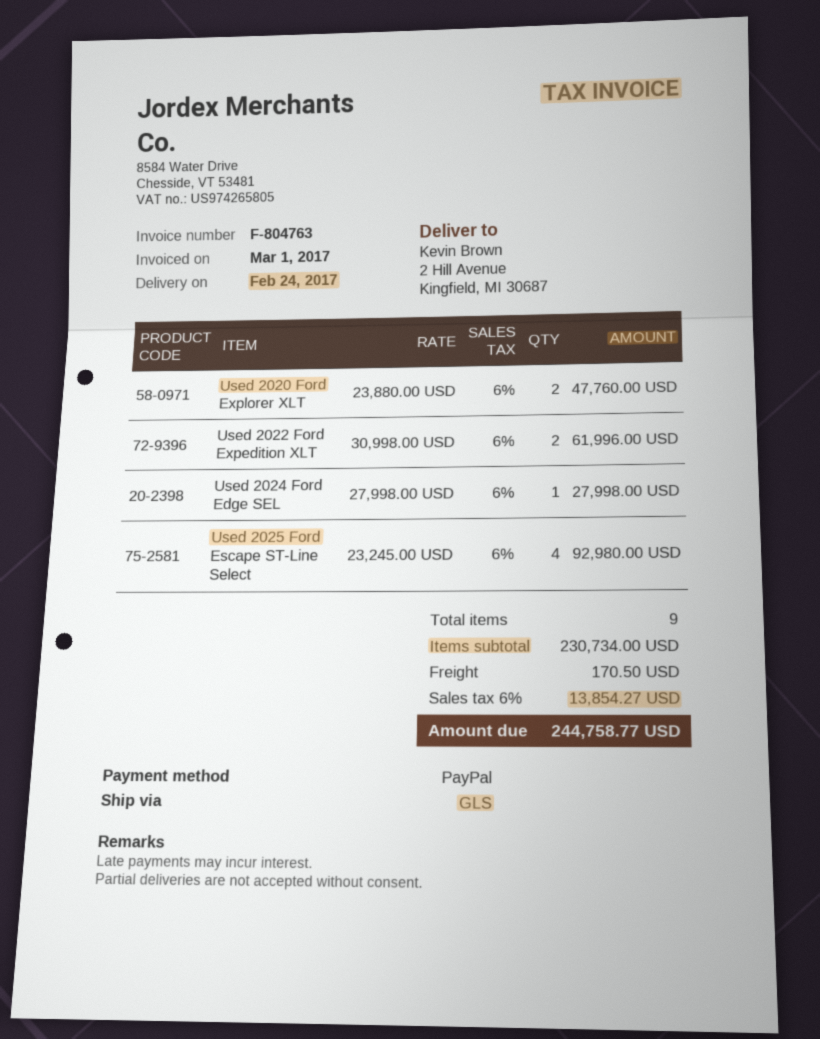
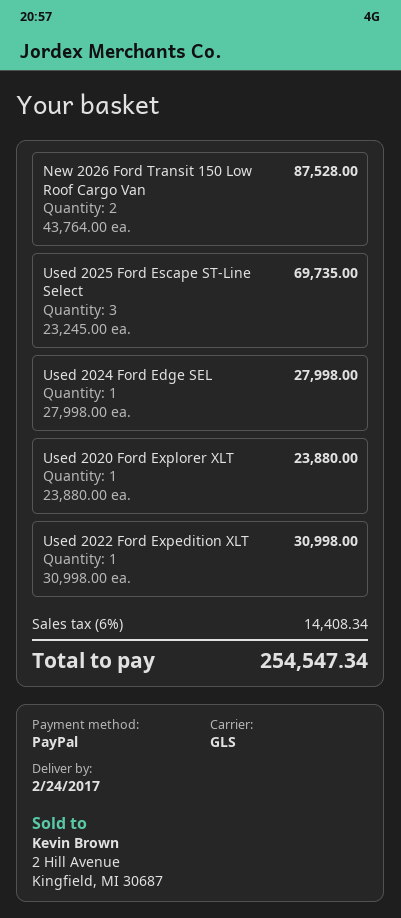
Used 2020 Ford Explorer XLT: 2 x 23880.00 = 47760.00 -> 1 x 23880.00 = 23880.00
Used 2022 Ford Expedition XLT: 2 x 30998.00 = 61996.00 -> 1 x 30998.00 = 30998.00
Used 2025 Ford Escape ST-Line Select: 4 x 23245.00 = 92980.00 -> 3 x 23245.00 = 69735.00
New 2026 Ford Transit 150 Low Roof Cargo Van: none -> 2 x 43764.00 = 87528.00
shipping: 170.50 -> none
tax: 6% = 13854.27 -> 6% = 14408.34
total: 244758.77 -> 254547.34

